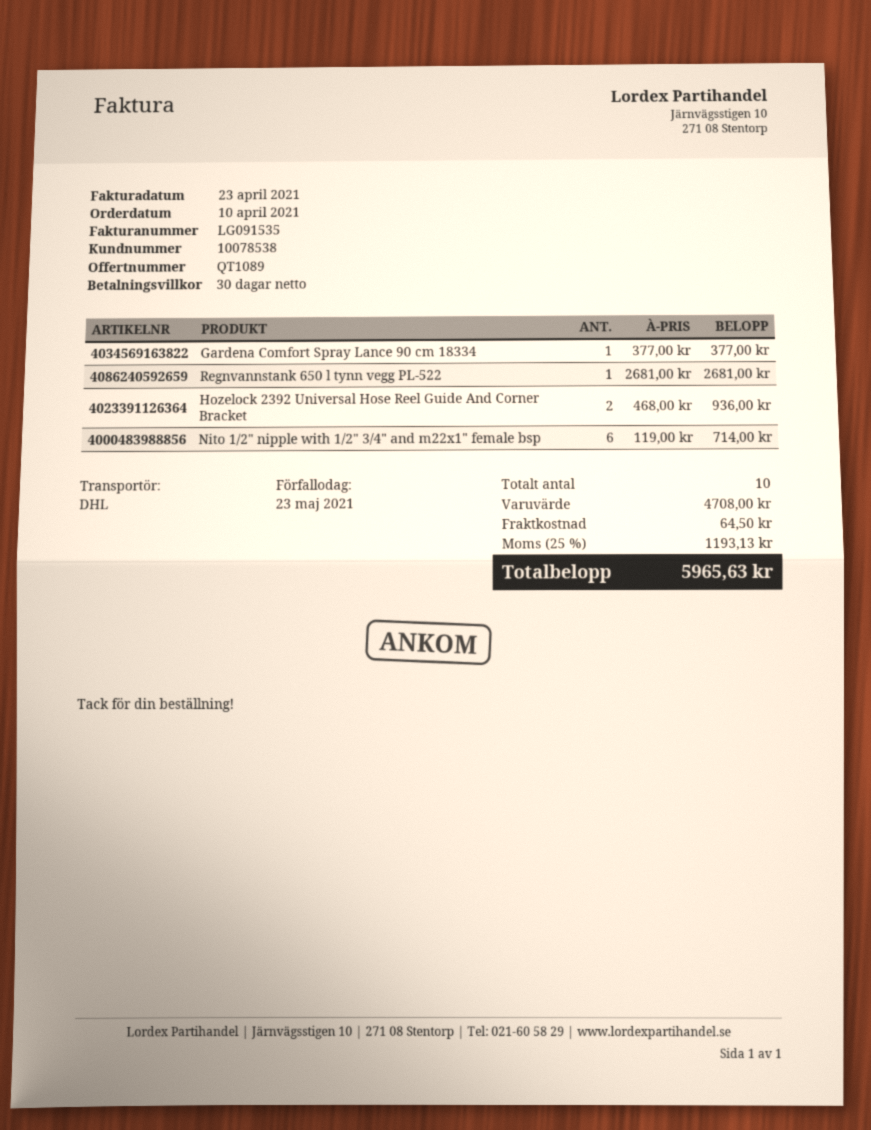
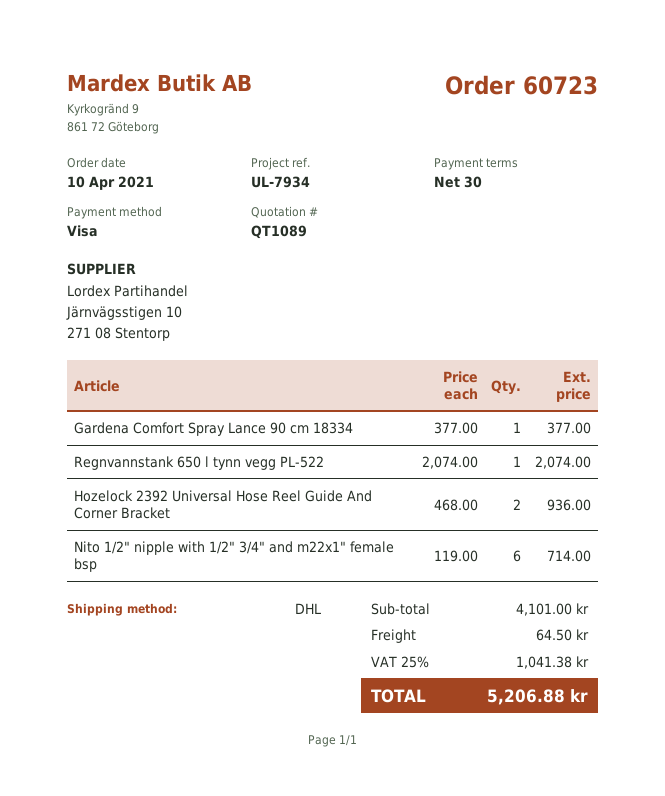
Regnvannstank 650 l tynn vegg PL-522: 1 x 2681.00 = 2681.00 -> 1 x 2074.00 = 2074.00
subtotal: 4708.00 -> 4101.00
tax: 25% = 1193.13 -> 25% = 1041.38
total: 5965.63 -> 5206.88

